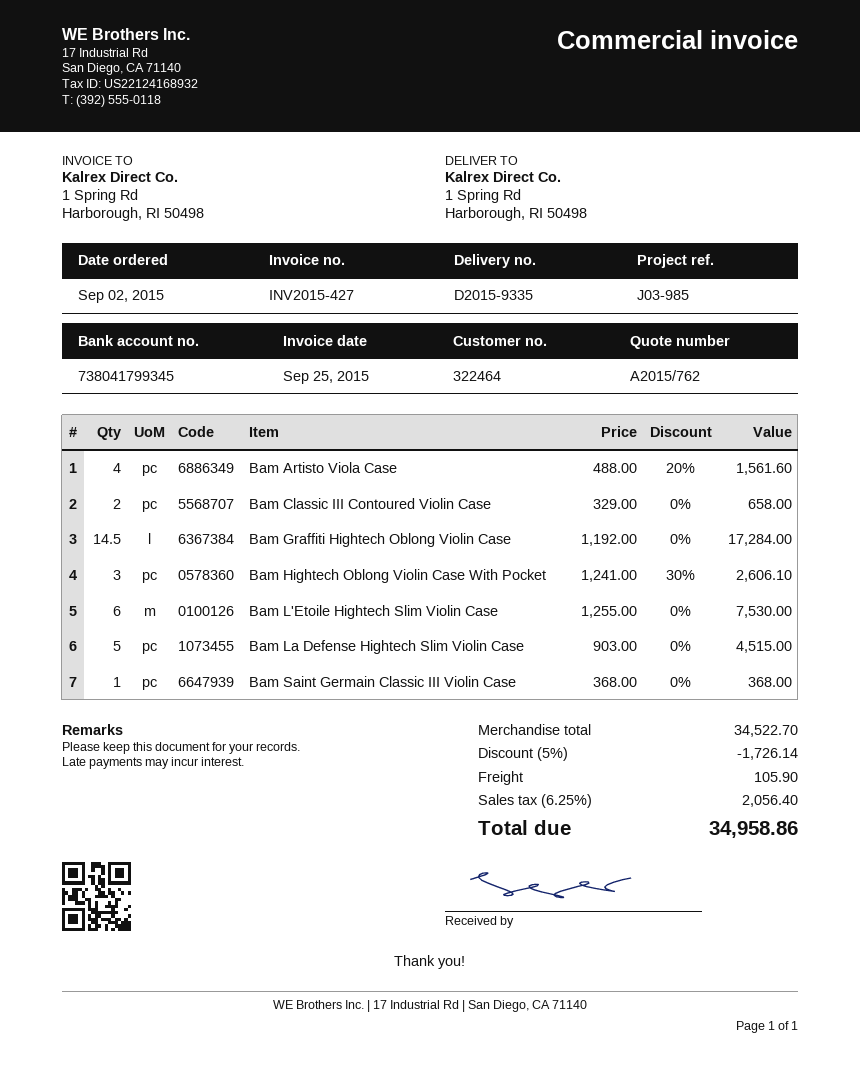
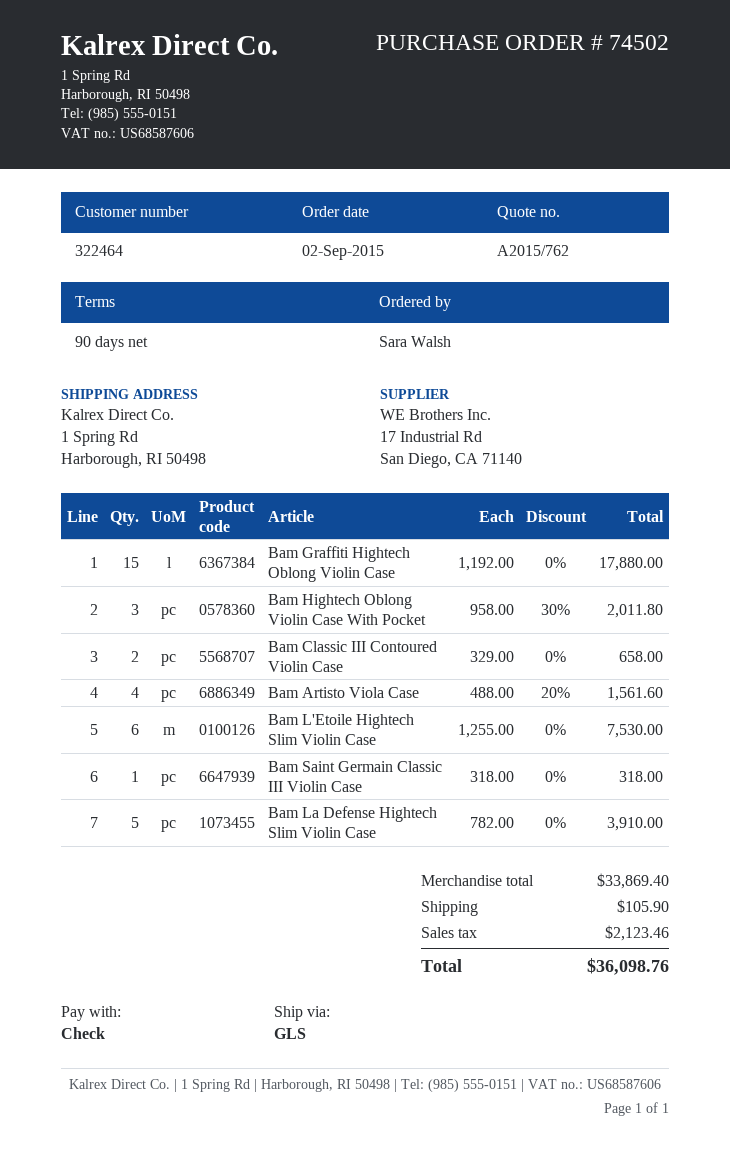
Bam Graffiti Hightech Oblong Violin Case: 14.5 x 1192.00 = 17284.00 -> 15 x 1192.00 = 17880.00
Bam Hightech Oblong Violin Case With Pocket: 3 x 1241.00 - 30% = 2606.10 -> 3 x 958.00 - 30% = 2011.80
Bam La Defense Hightech Slim Violin Case: 5 x 903.00 = 4515.00 -> 5 x 782.00 = 3910.00
Bam Saint Germain Classic III Violin Case: 1 x 368.00 = 368.00 -> 1 x 318.00 = 318.00
subtotal: 34522.70 -> 33869.40
discount: 5% = 1726.14 -> none
tax: 2056.40 -> 2123.46
total: 34958.86 -> 36098.76

